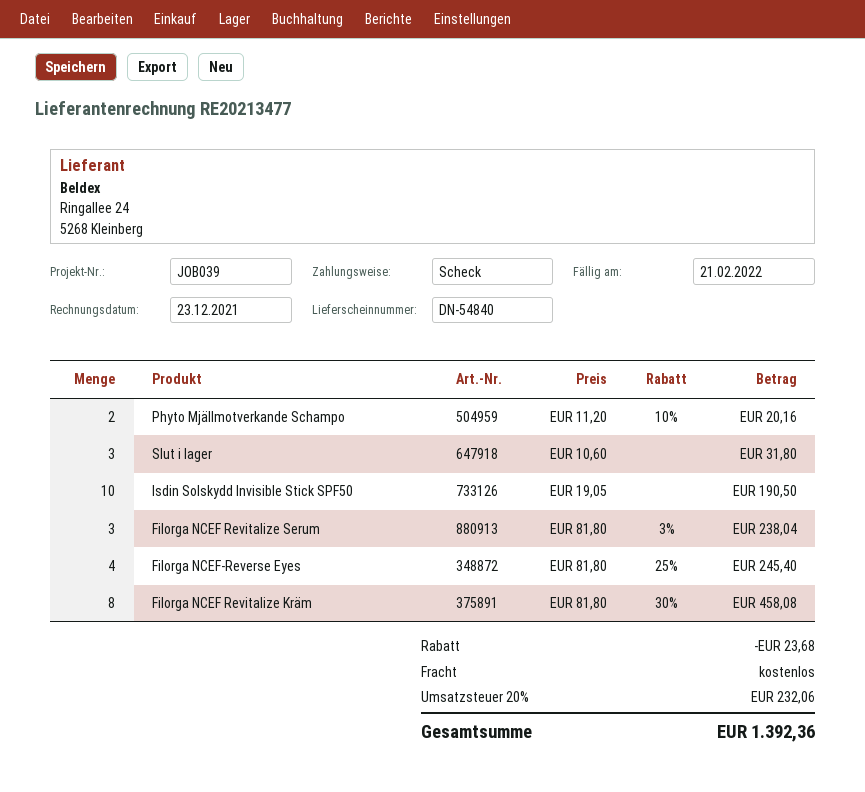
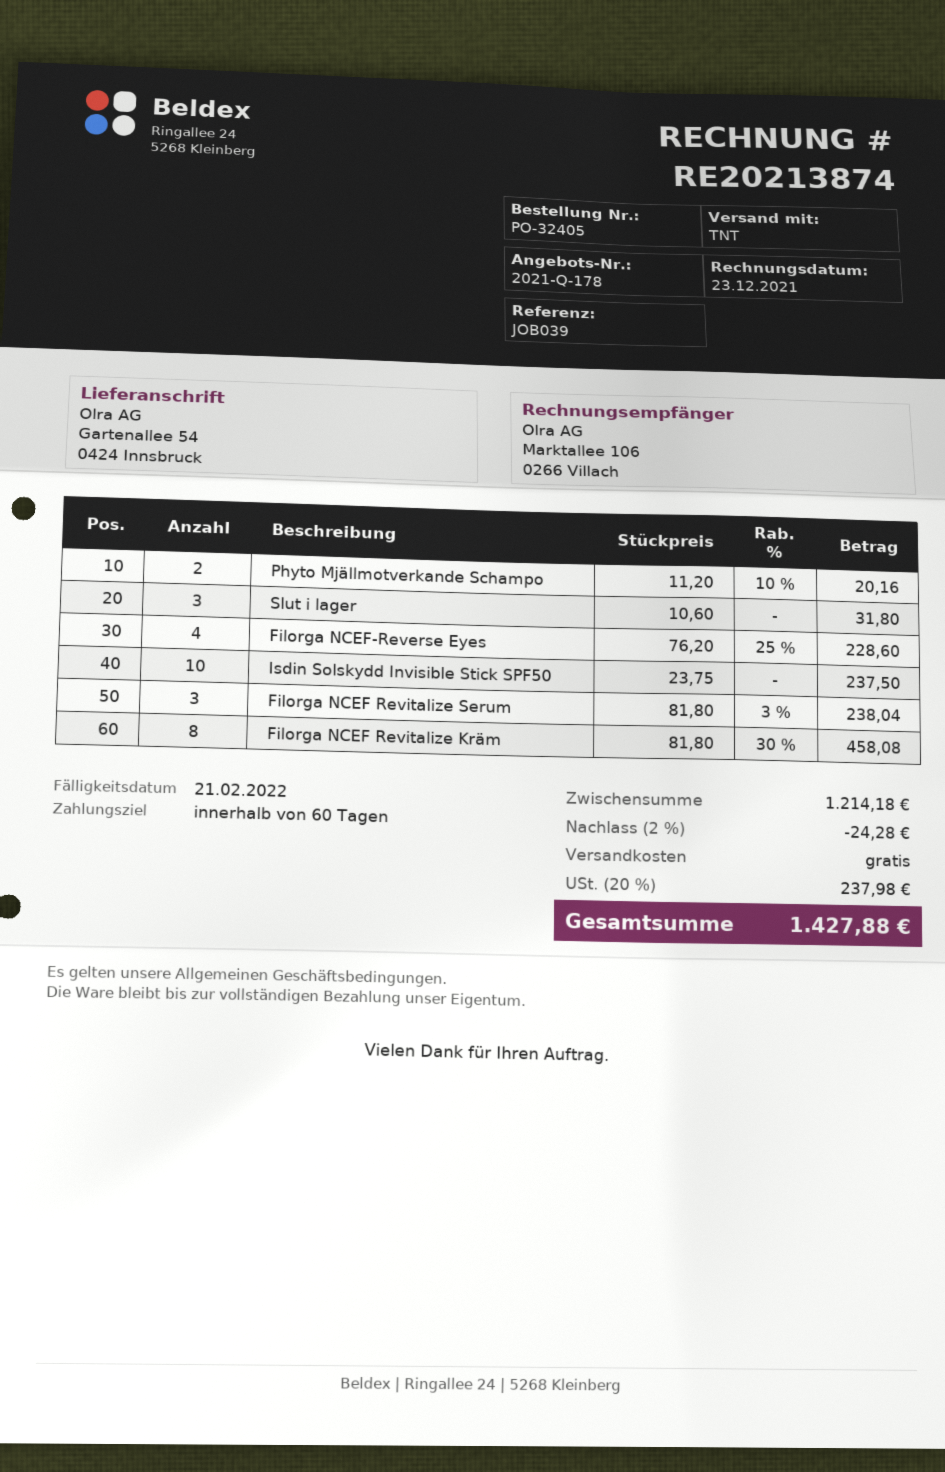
invoice number: RE20213477 -> RE20213874
Isdin Solskydd Invisible Stick SPF50: 10 x 19.05 = 190.50 -> 10 x 23.75 = 237.50
Filorga NCEF-Reverse Eyes: 4 x 81.80 - 25% = 245.40 -> 4 x 76.20 - 25% = 228.60
discount: 23.68 -> 24.28
tax: 20% = 232.06 -> 20% = 237.98
total: 1392.36 -> 1427.88

